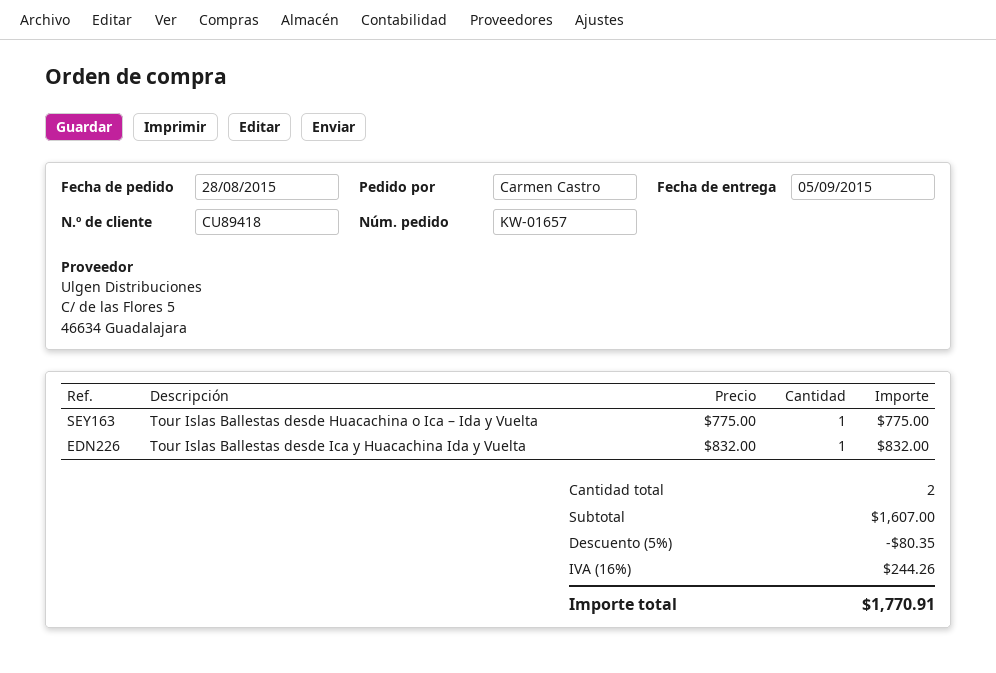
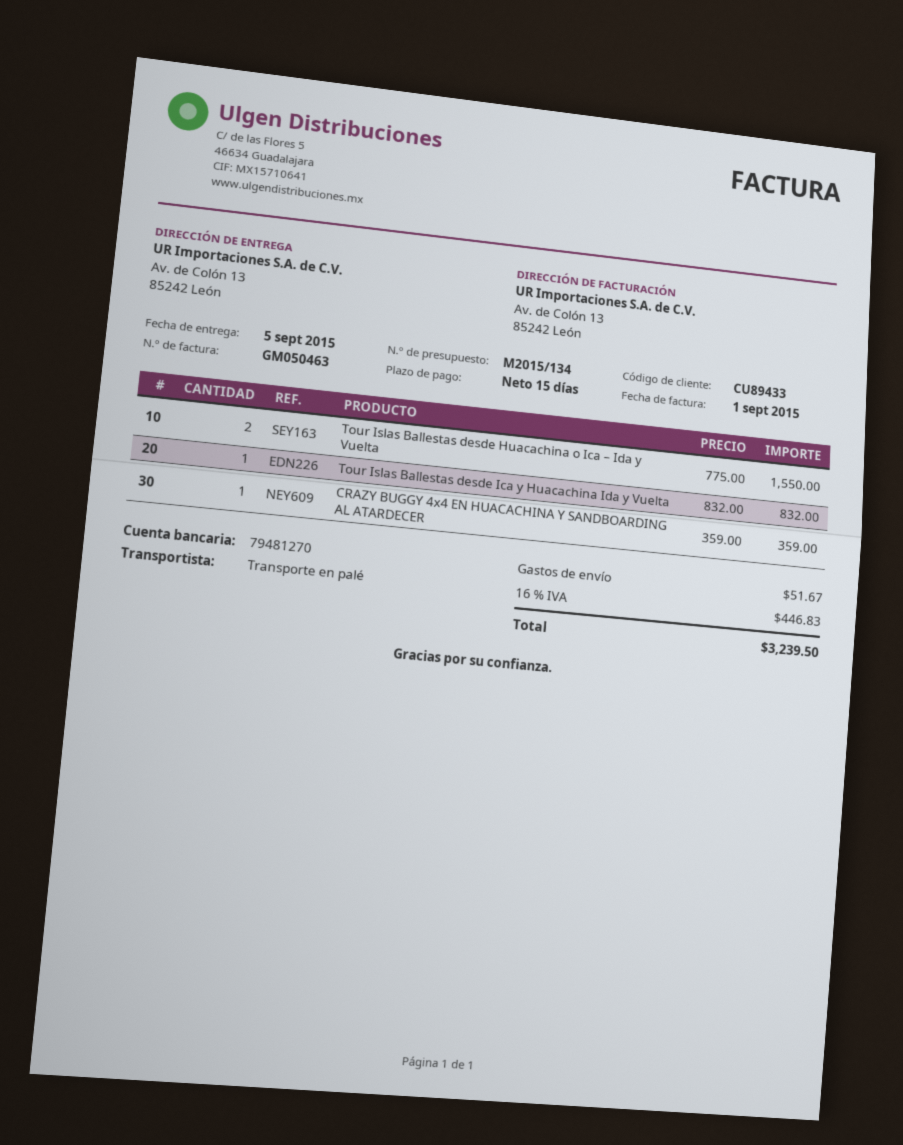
customer number: CU89418 -> CU89433
Tour Islas Ballestas desde Huacachina o Ica – Ida y Vuelta: 1 x 775.00 = 775.00 -> 2 x 775.00 = 1550.00
CRAZY BUGGY 4x4 EN HUACACHINA Y SANDBOARDING AL ATARDECER: none -> 1 x 359.00 = 359.00
discount: 5% = 80.35 -> none
shipping: none -> 51.67
tax: 16% = 244.26 -> 16% = 446.83
total: 1770.91 -> 3239.50

